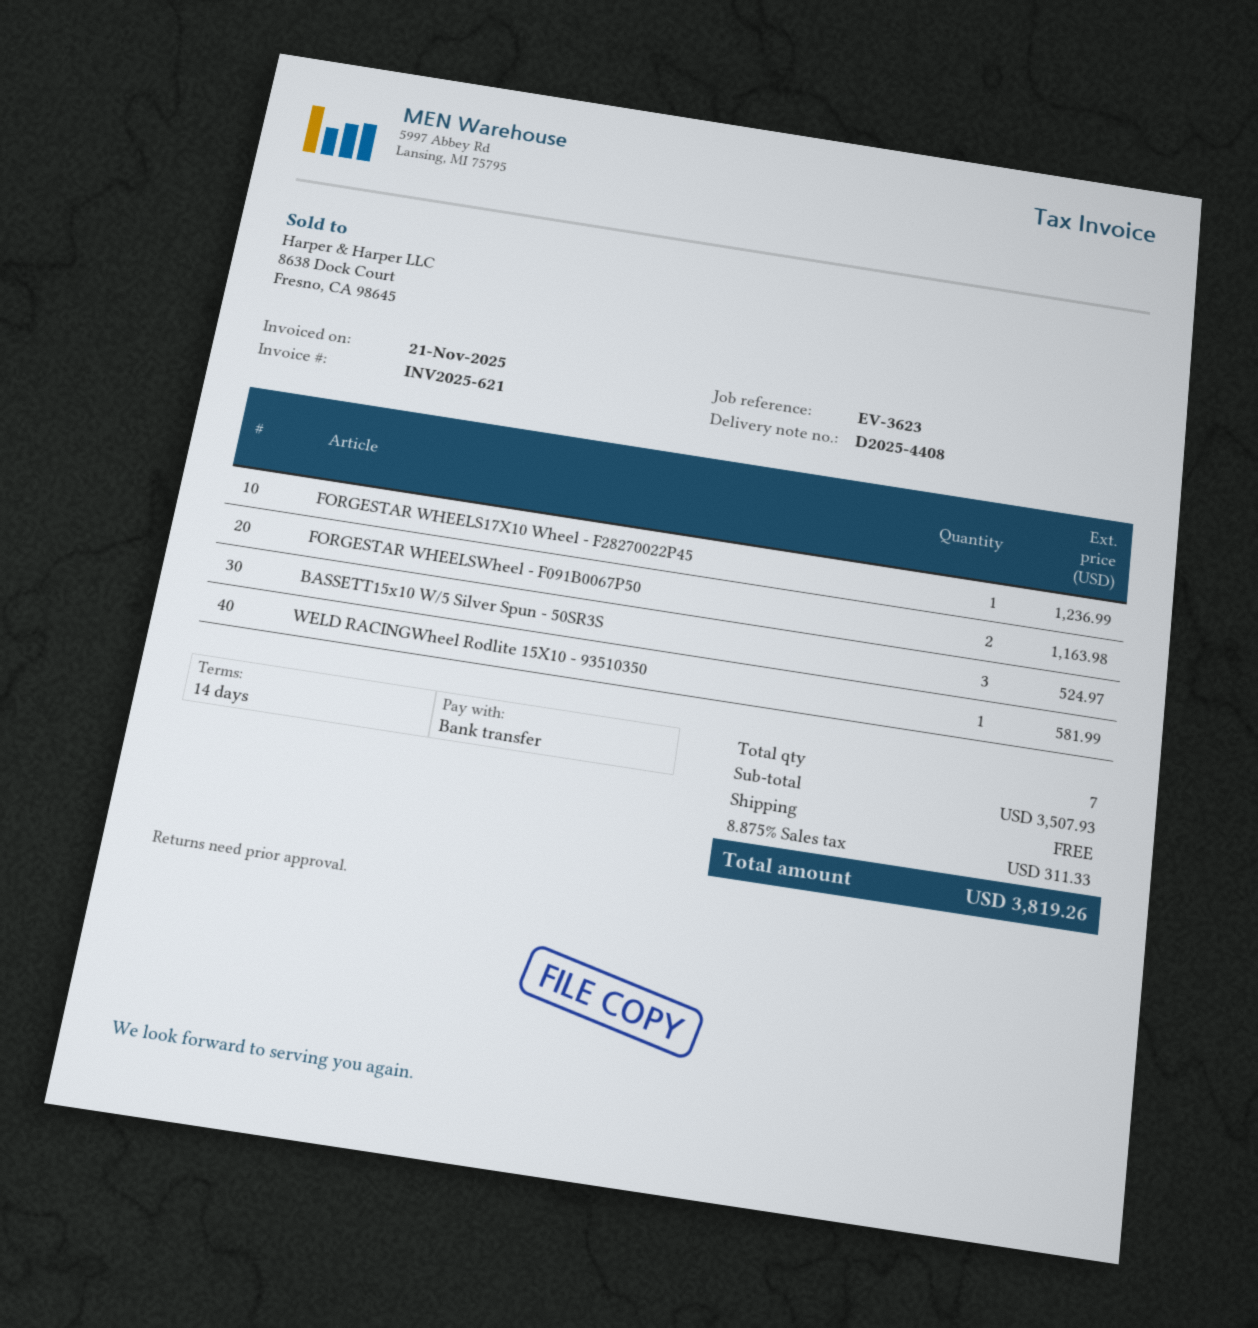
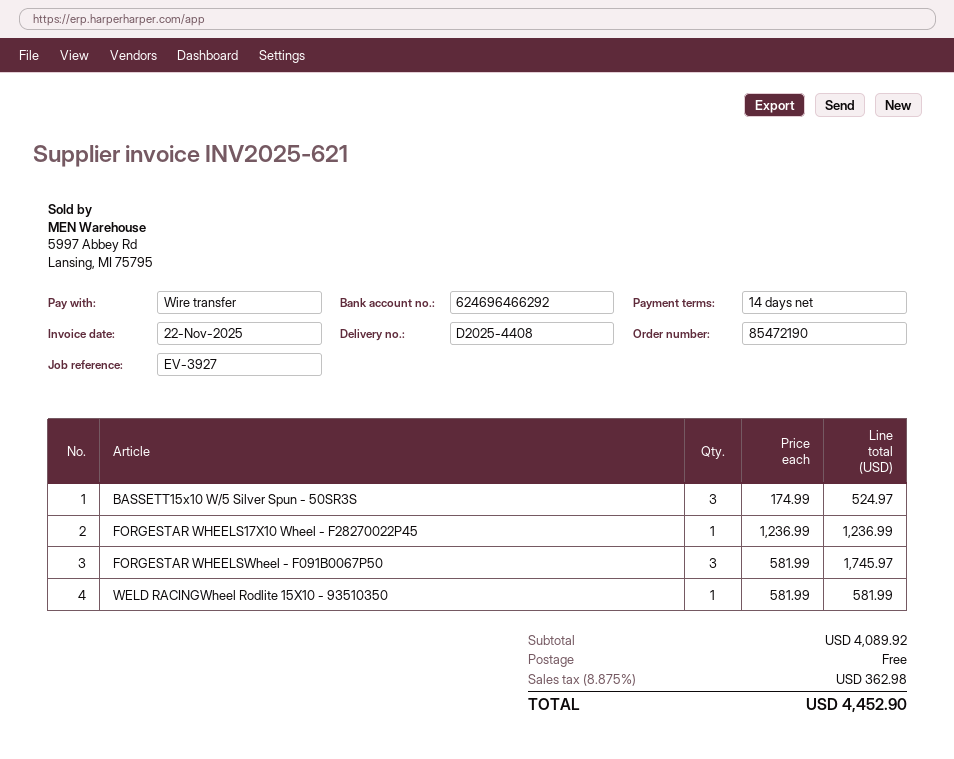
invoice date: 2025-11-21 -> 2025-11-22
reference: EV-3623 -> EV-3927
FORGESTAR WHEELSWheel - F091B0067P50: 2 for 1163.98 -> 3 for 1745.97
subtotal: 3507.93 -> 4089.92
tax: 8.875% = 311.33 -> 8.875% = 362.98
total: 3819.26 -> 4452.90

